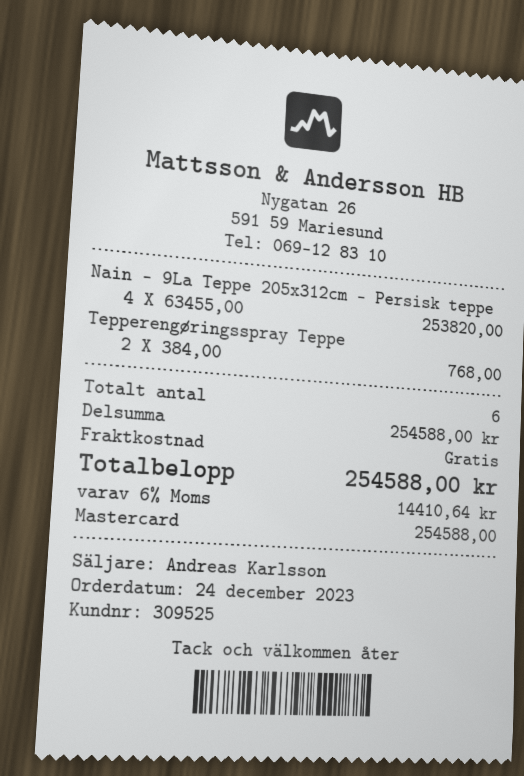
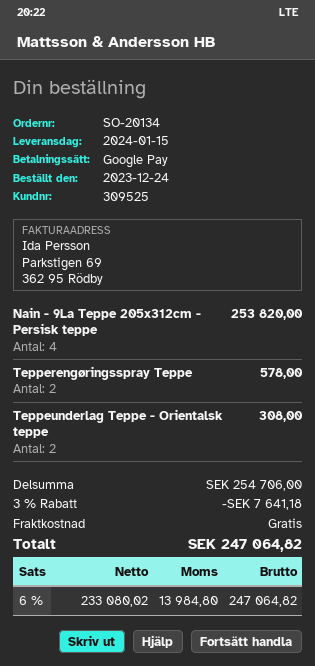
payment method: Mastercard -> Google Pay
Tepperengøringsspray Teppe: 2 for 768.00 -> 2 for 578.00
Teppeunderlag Teppe - Orientalsk teppe: none -> 2 for 308.00
subtotal: 254588.00 -> 254706.00
discount: none -> 3% = 7641.18
tax: 6% = 14410.64 -> 6% = 13984.80
total: 254588.00 -> 247064.82

